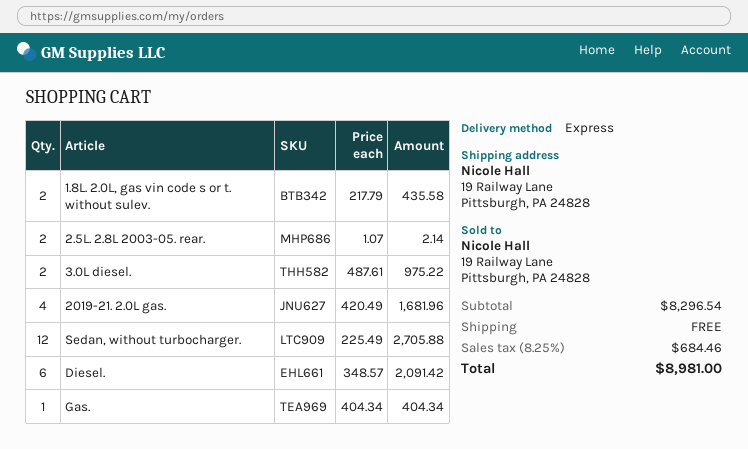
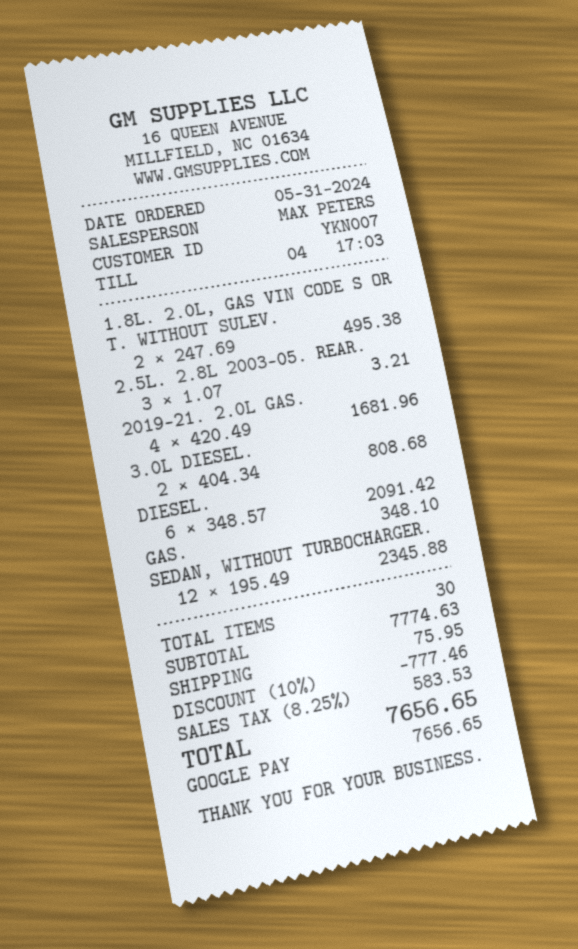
1.8L. 2.0L, gas vin code s or t. without sulev.: 2 x 217.79 = 435.58 -> 2 x 247.69 = 495.38
2.5L. 2.8L 2003-05. rear.: 2 x 1.07 = 2.14 -> 3 x 1.07 = 3.21
3.0L diesel.: 2 x 487.61 = 975.22 -> 2 x 404.34 = 808.68
Sedan, without turbocharger.: 12 x 225.49 = 2705.88 -> 12 x 195.49 = 2345.88
Gas.: 1 x 404.34 = 404.34 -> 1 x 348.10 = 348.10
subtotal: 8296.54 -> 7774.63
discount: none -> 10% = 777.46
shipping: 0.00 -> 75.95
tax: 8.25% = 684.46 -> 8.25% = 583.53
total: 8981.00 -> 7656.65

